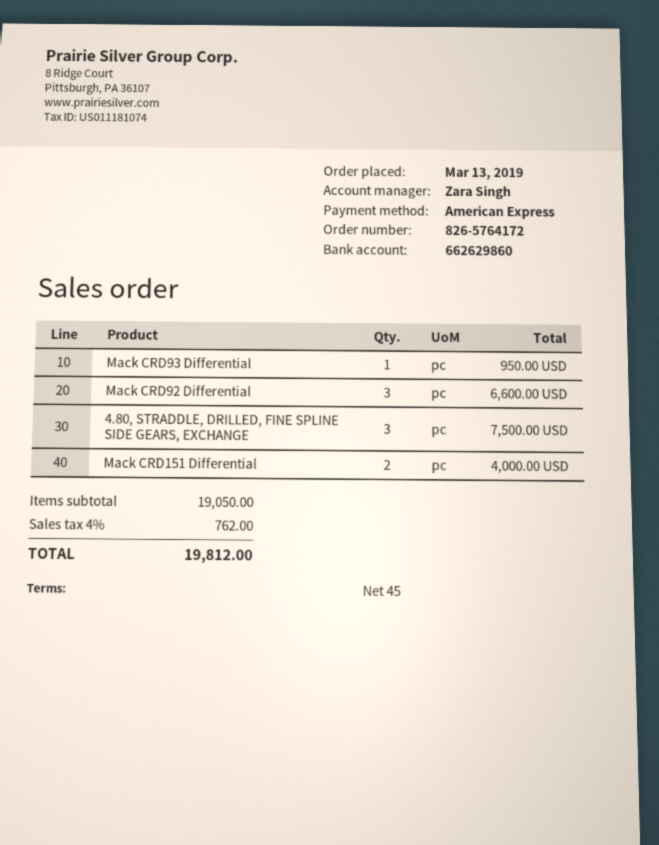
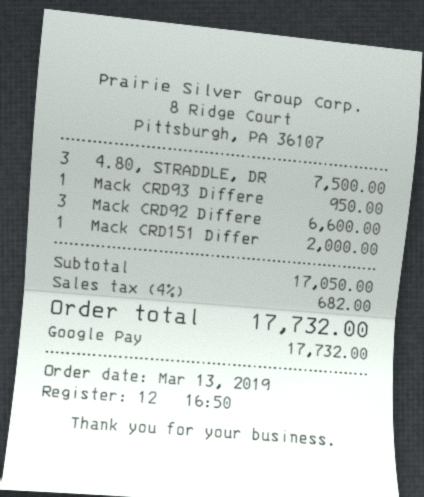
payment method: American Express -> Google Pay
Mack CRD151 Differential: 2 for 4000.00 -> 1 for 2000.00
subtotal: 19050.00 -> 17050.00
tax: 4% = 762.00 -> 4% = 682.00
total: 19812.00 -> 17732.00

